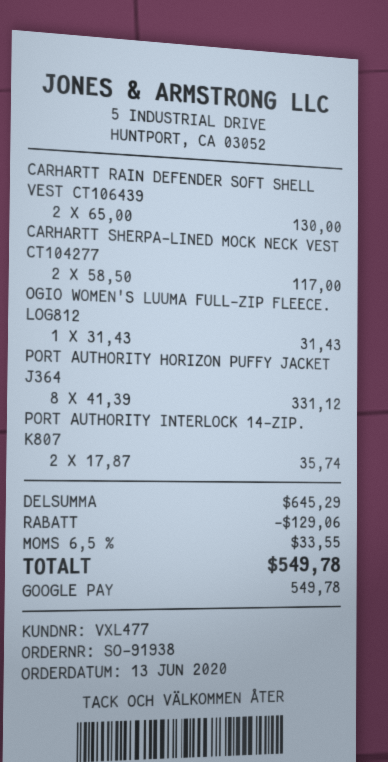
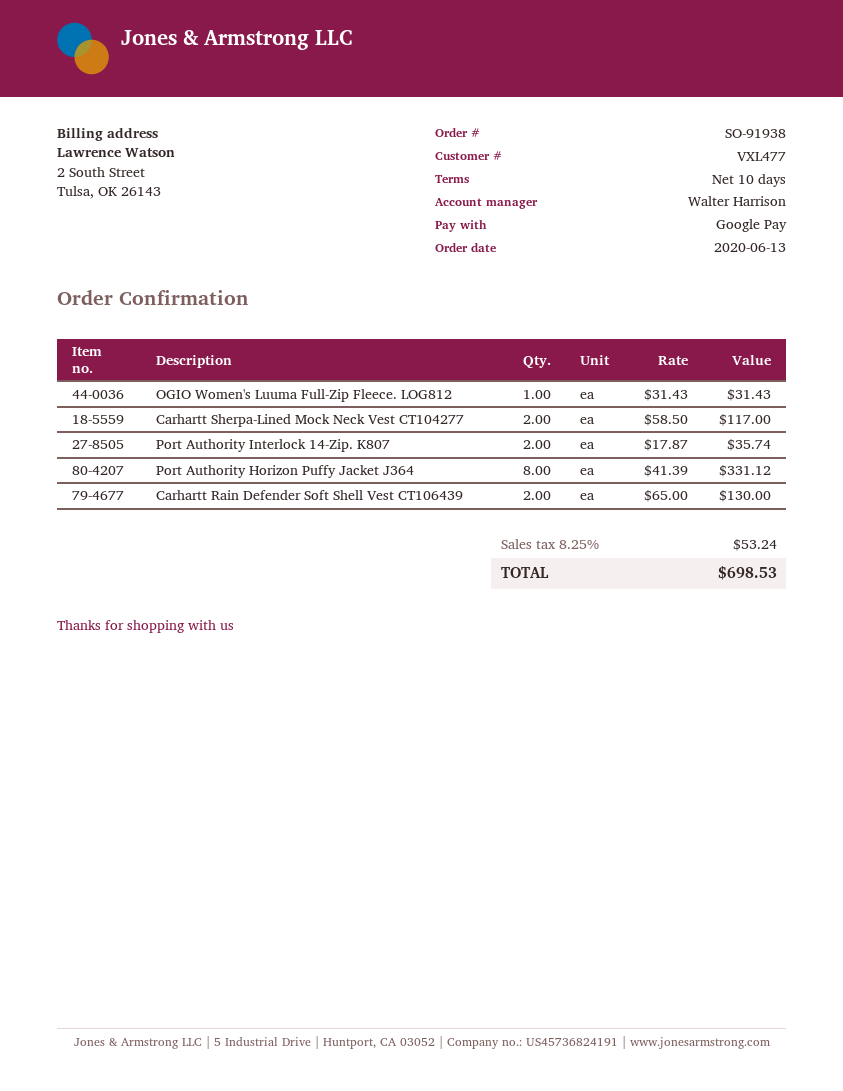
discount: 129.06 -> none
tax: 6.5% = 33.55 -> 8.25% = 53.24
total: 549.78 -> 698.53

